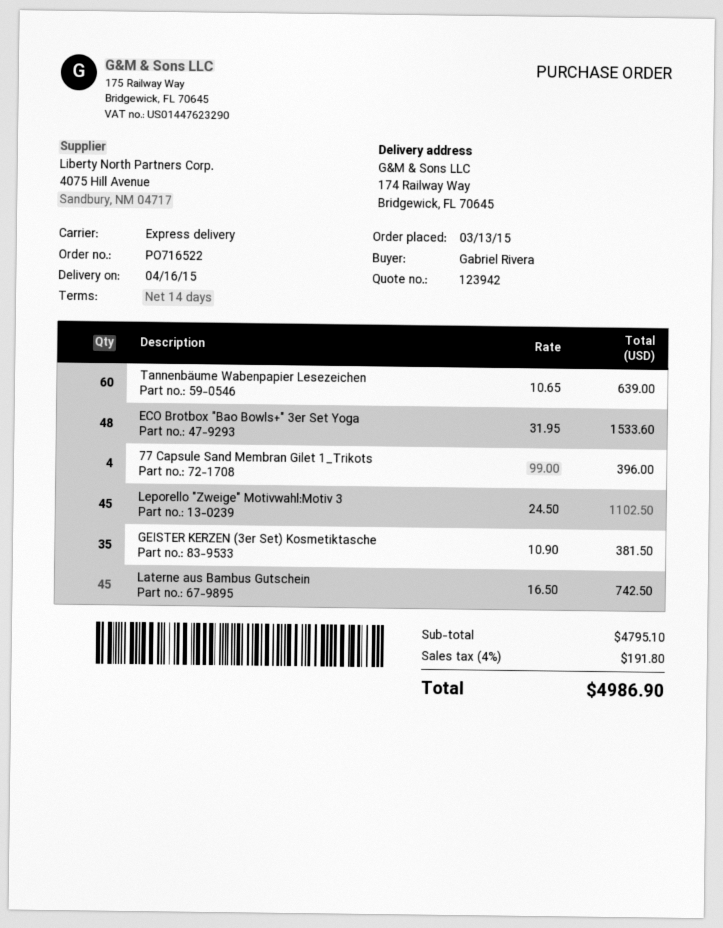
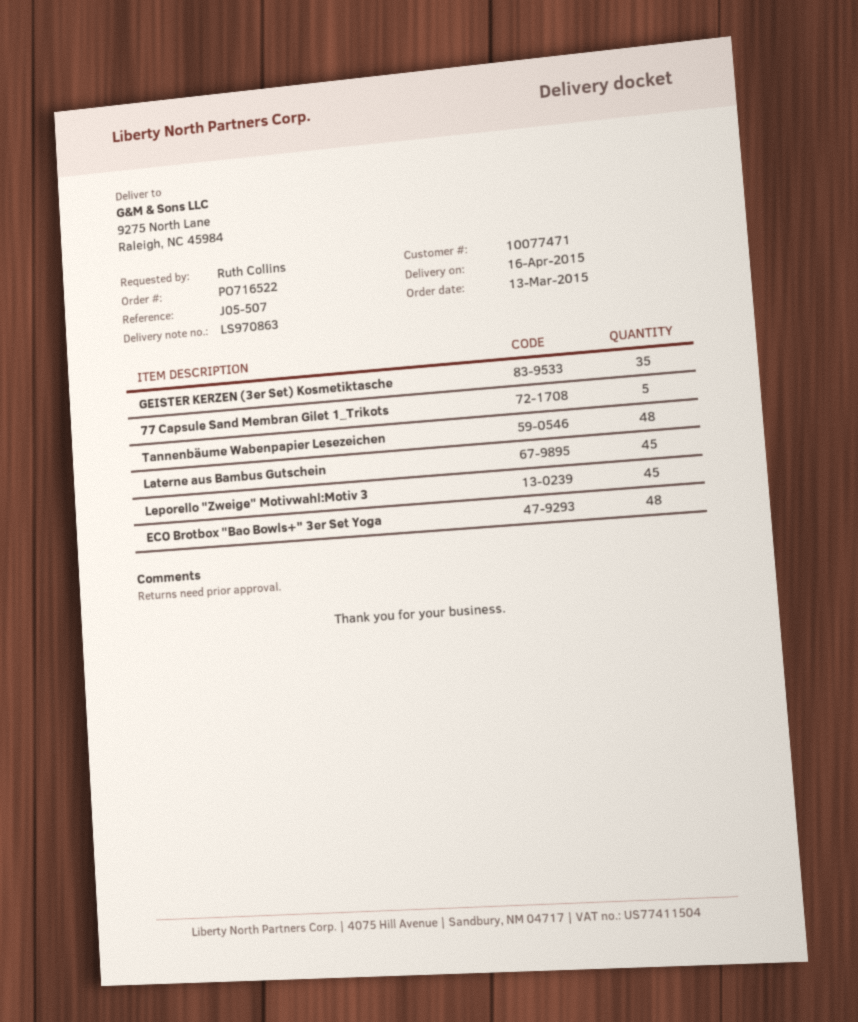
ordered by: Gabriel Rivera -> Ruth Collins
ship to: 174 Railway Way, Bridgewick, FL 70645 -> 9275 North Lane, Raleigh, NC 45984
Tannenbäume Wabenpapier Lesezeichen: 60 -> 48
77 Capsule Sand Membran Gilet 1_Trikots: 4 -> 5

